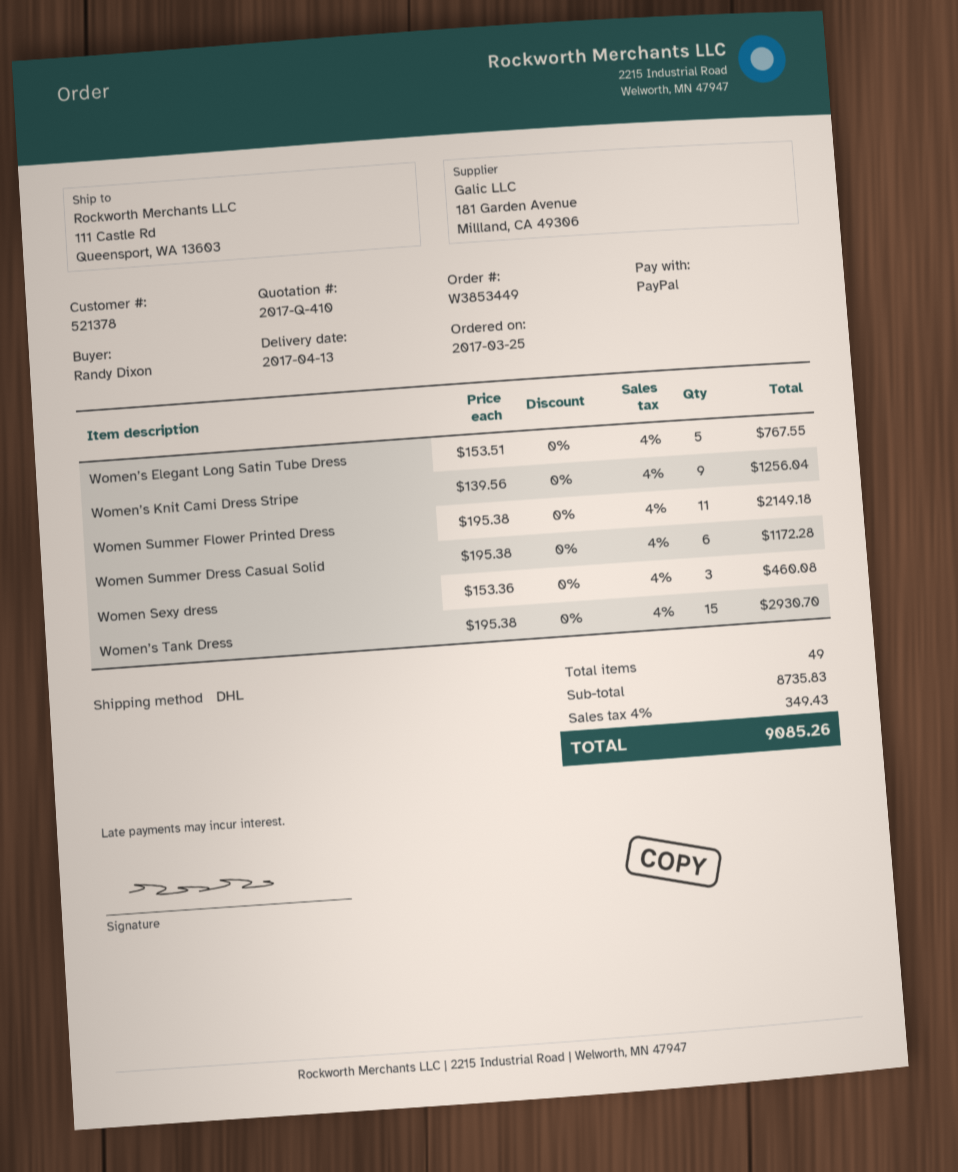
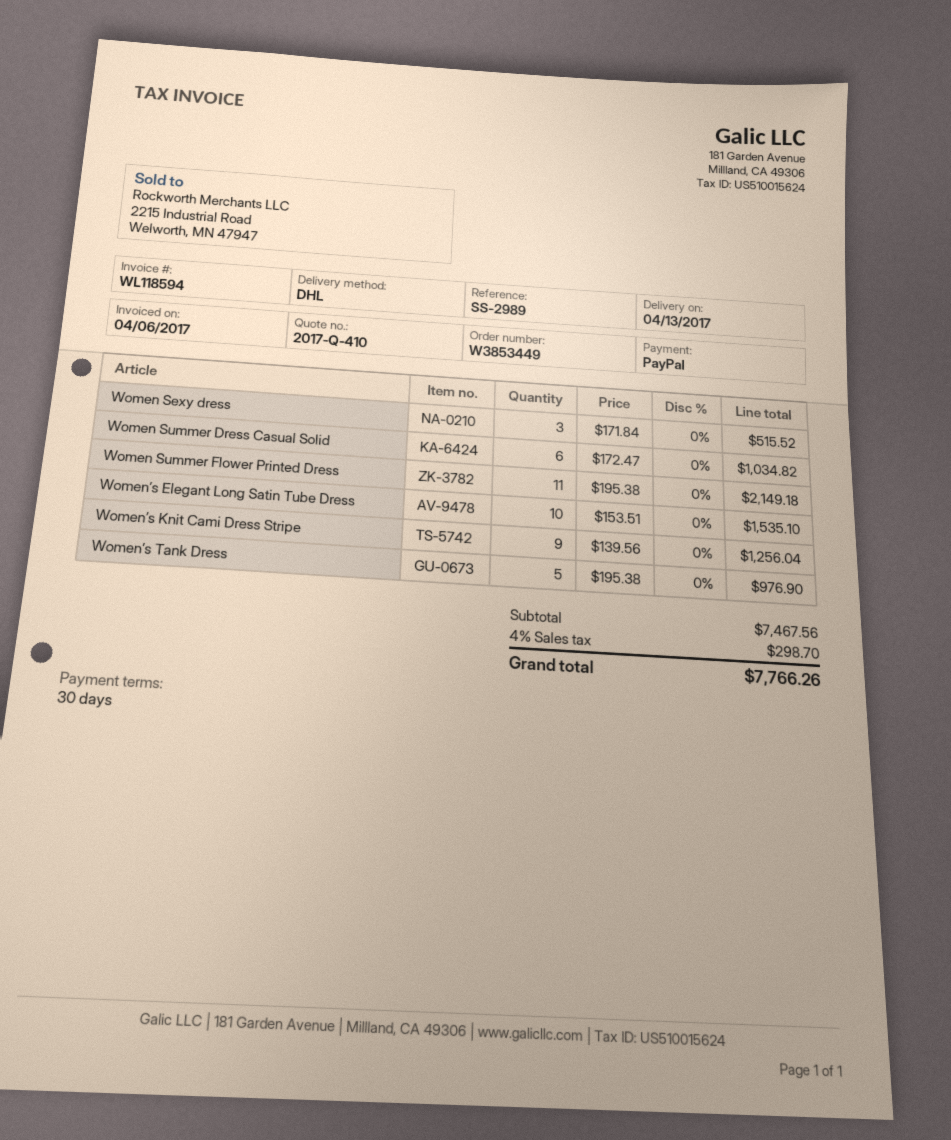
Women’s Elegant Long Satin Tube Dress: 5 x 153.51 = 767.55 -> 10 x 153.51 = 1535.10
Women Summer Dress Casual Solid: 6 x 195.38 = 1172.28 -> 6 x 172.47 = 1034.82
Women Sexy dress: 3 x 153.36 = 460.08 -> 3 x 171.84 = 515.52
Women’s Tank Dress: 15 x 195.38 = 2930.70 -> 5 x 195.38 = 976.90
subtotal: 8735.83 -> 7467.56
tax: 4% = 349.43 -> 4% = 298.70
total: 9085.26 -> 7766.26

